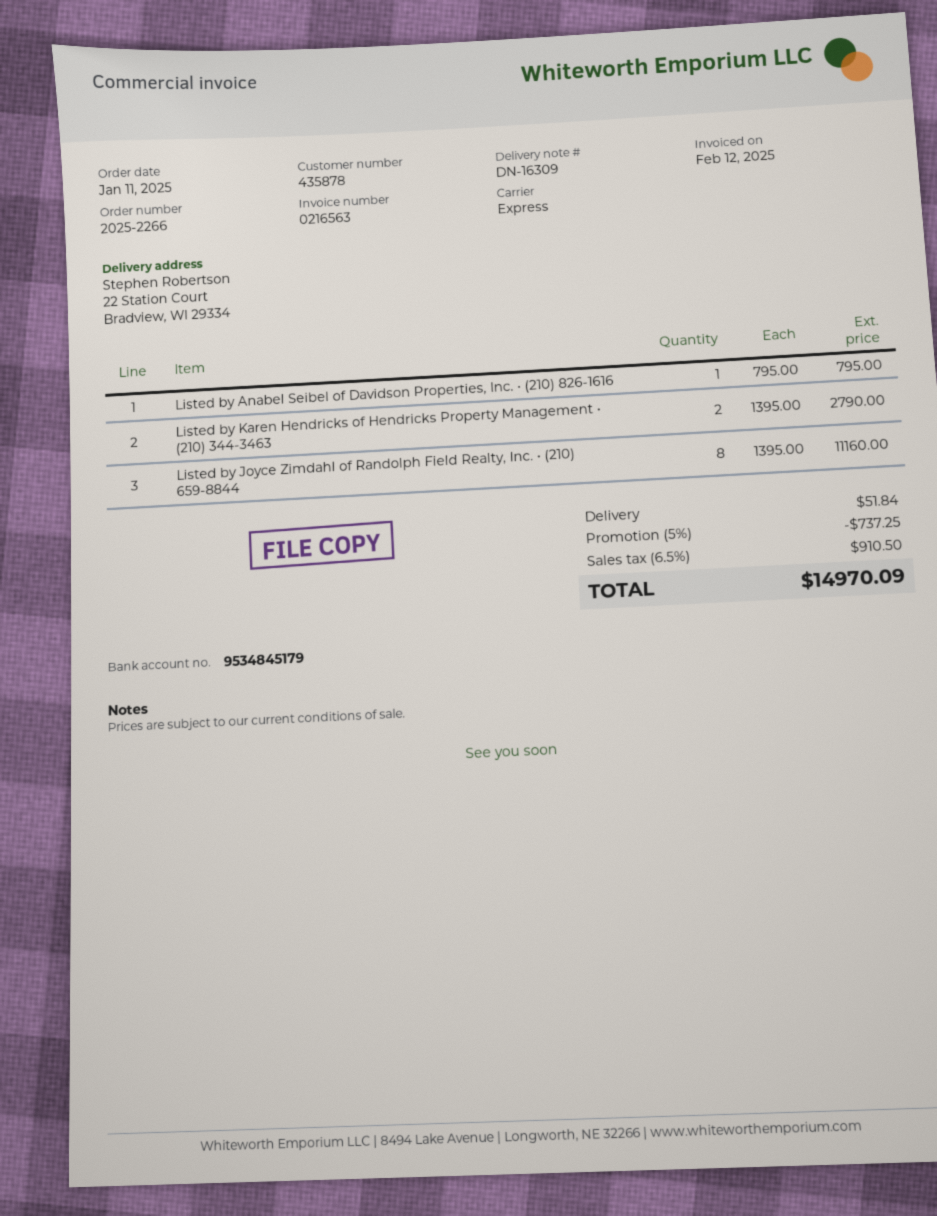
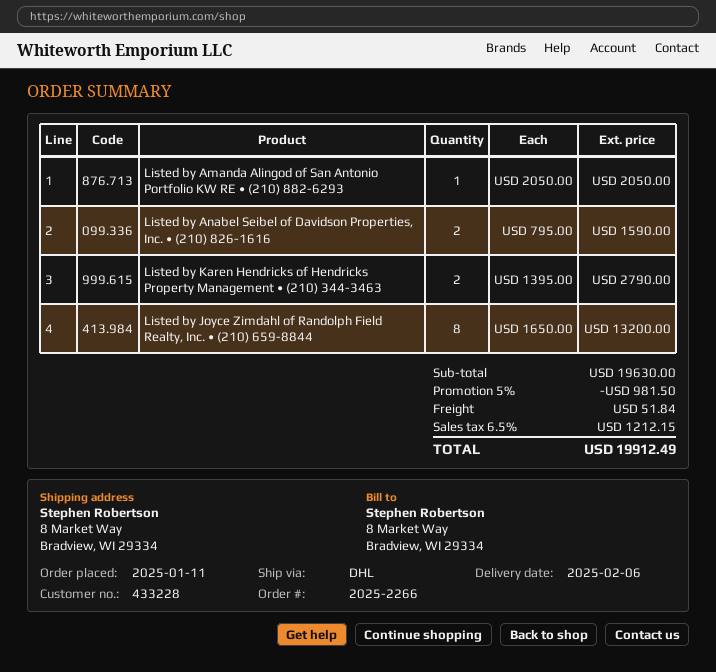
customer number: 435878 -> 433228
shipping method: express -> DHL
ship to: 22 Station Court, Bradview, WI 29334 -> 8 Market Way, Bradview, WI 29334
Listed by Anabel Seibel of Davidson Properties, Inc. • (210) 826-1616: 1 x 795.00 = 795.00 -> 2 x 795.00 = 1590.00
Listed by Joyce Zimdahl of Randolph Field Realty, Inc. • (210) 659-8844: 8 x 1395.00 = 11160.00 -> 8 x 1650.00 = 13200.00
Listed by Amanda Alingod of San Antonio Portfolio KW RE • (210) 882-6293: none -> 1 x 2050.00 = 2050.00
discount: 5% = 737.25 -> 5% = 981.50
tax: 6.5% = 910.50 -> 6.5% = 1212.15
total: 14970.09 -> 19912.49

